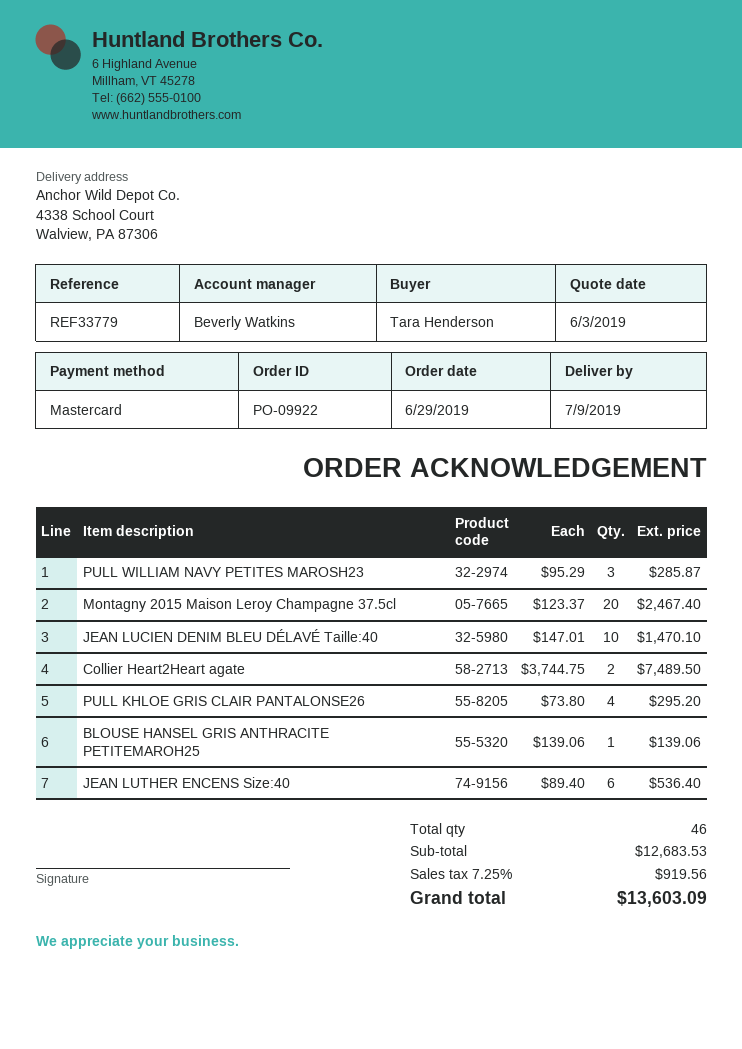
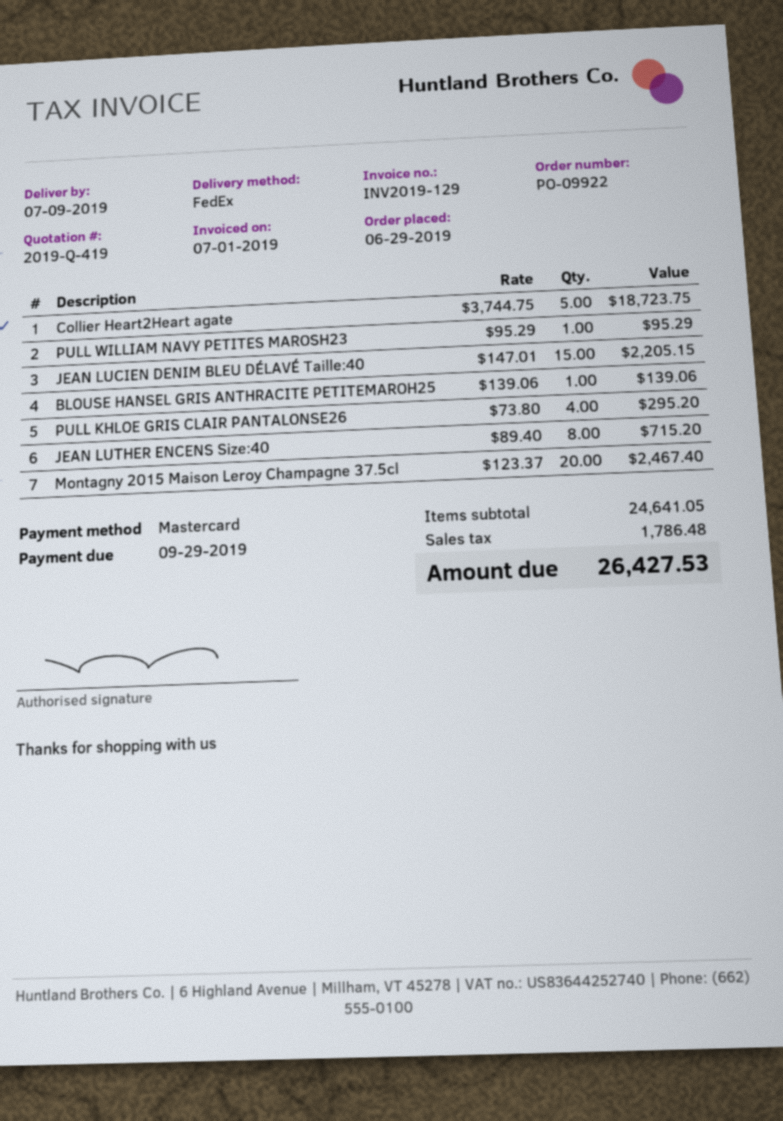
PULL WILLIAM NAVY PETITES MAROSH23: 3 x 95.29 = 285.87 -> 1 x 95.29 = 95.29
JEAN LUCIEN DENIM BLEU DÉLAVÉ Taille:40: 10 x 147.01 = 1470.10 -> 15 x 147.01 = 2205.15
Collier Heart2Heart agate: 2 x 3744.75 = 7489.50 -> 5 x 3744.75 = 18723.75
JEAN LUTHER ENCENS Size:40: 6 x 89.40 = 536.40 -> 8 x 89.40 = 715.20
subtotal: 12683.53 -> 24641.05
tax: 919.56 -> 1786.48
total: 13603.09 -> 26427.53

